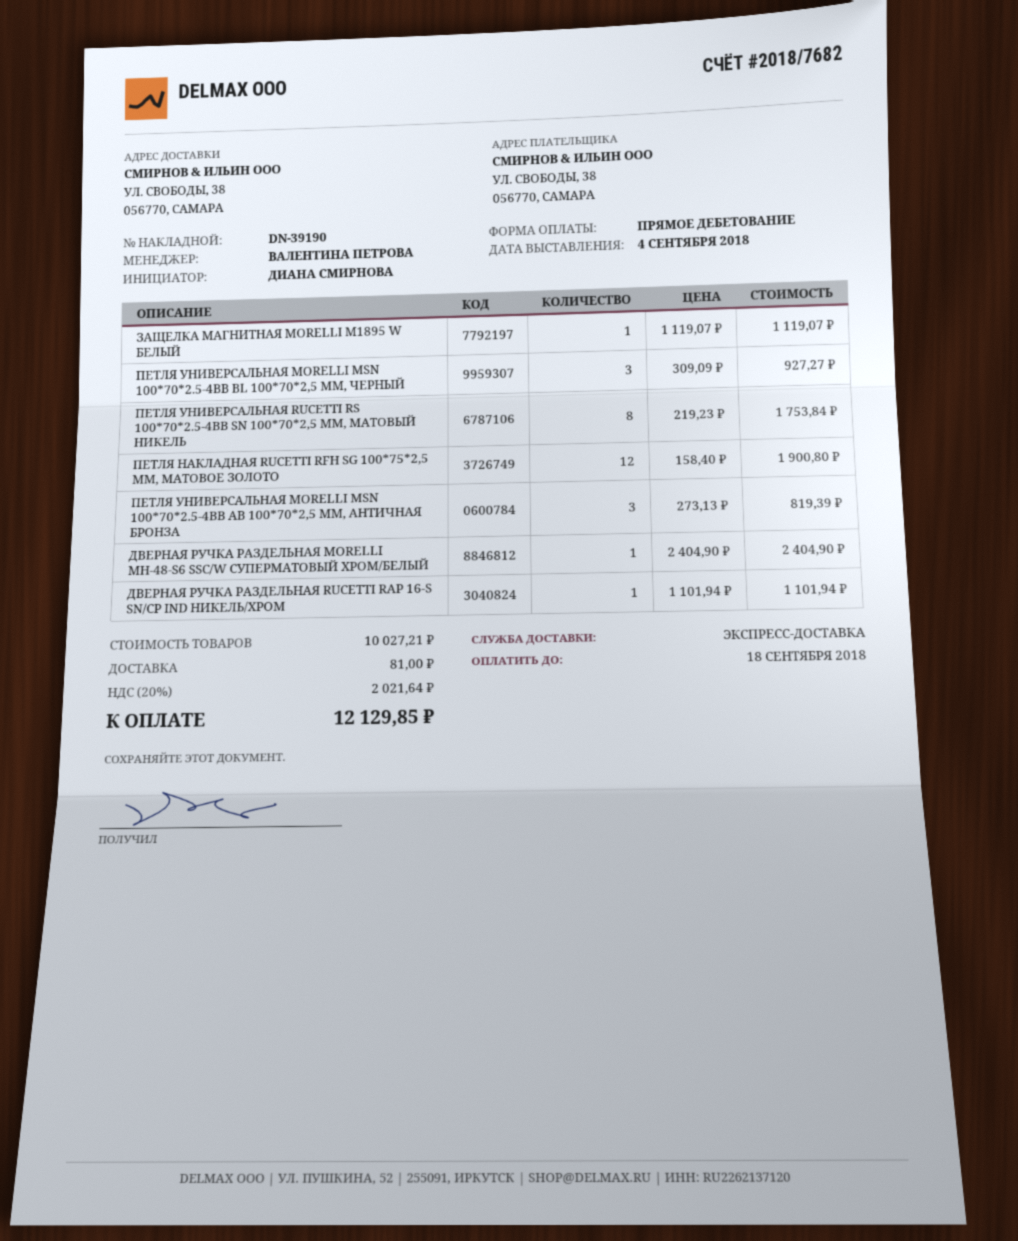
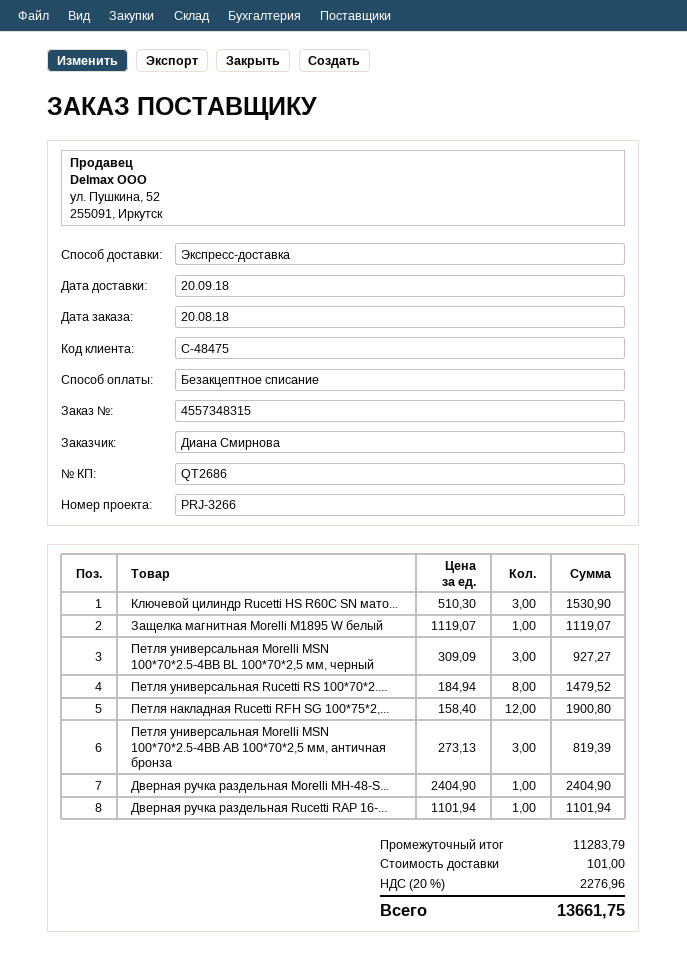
ПЕТЛЯ УНИВЕРСАЛЬНАЯ RUCETTI RS 100*70*2.5-4BB SN 100*70*2,5 ММ, МАТОВЫЙ НИКЕЛЬ: 8 x 219.23 = 1753.84 -> 8 x 184.94 = 1479.52
Ключевой цилиндр Rucetti HS R60C SN мато...: none -> 3 x 510.30 = 1530.90
subtotal: 10027.21 -> 11283.79
shipping: 81.00 -> 101.00
tax: 20% = 2021.64 -> 20% = 2276.96
total: 12129.85 -> 13661.75

